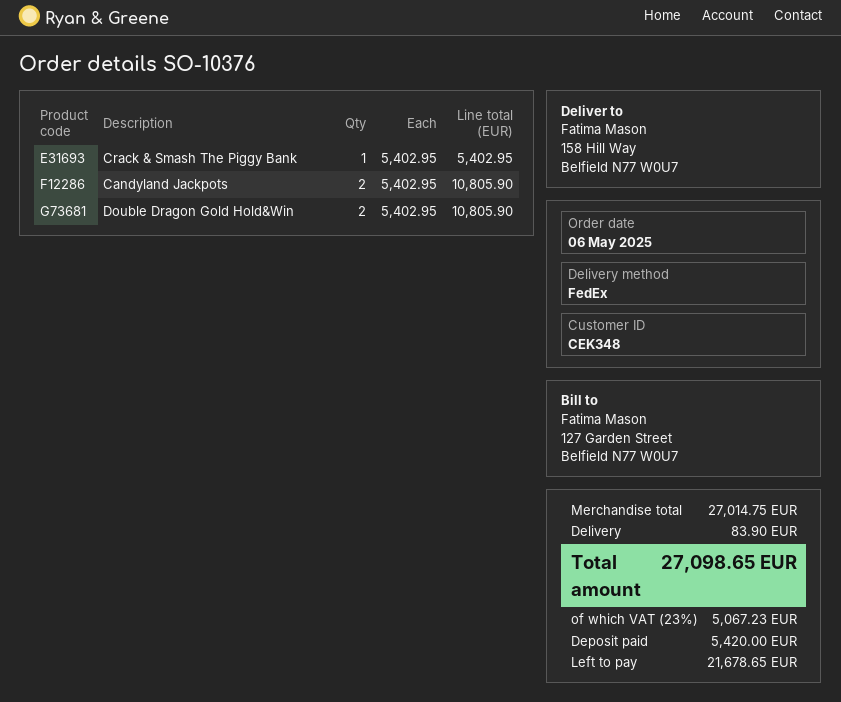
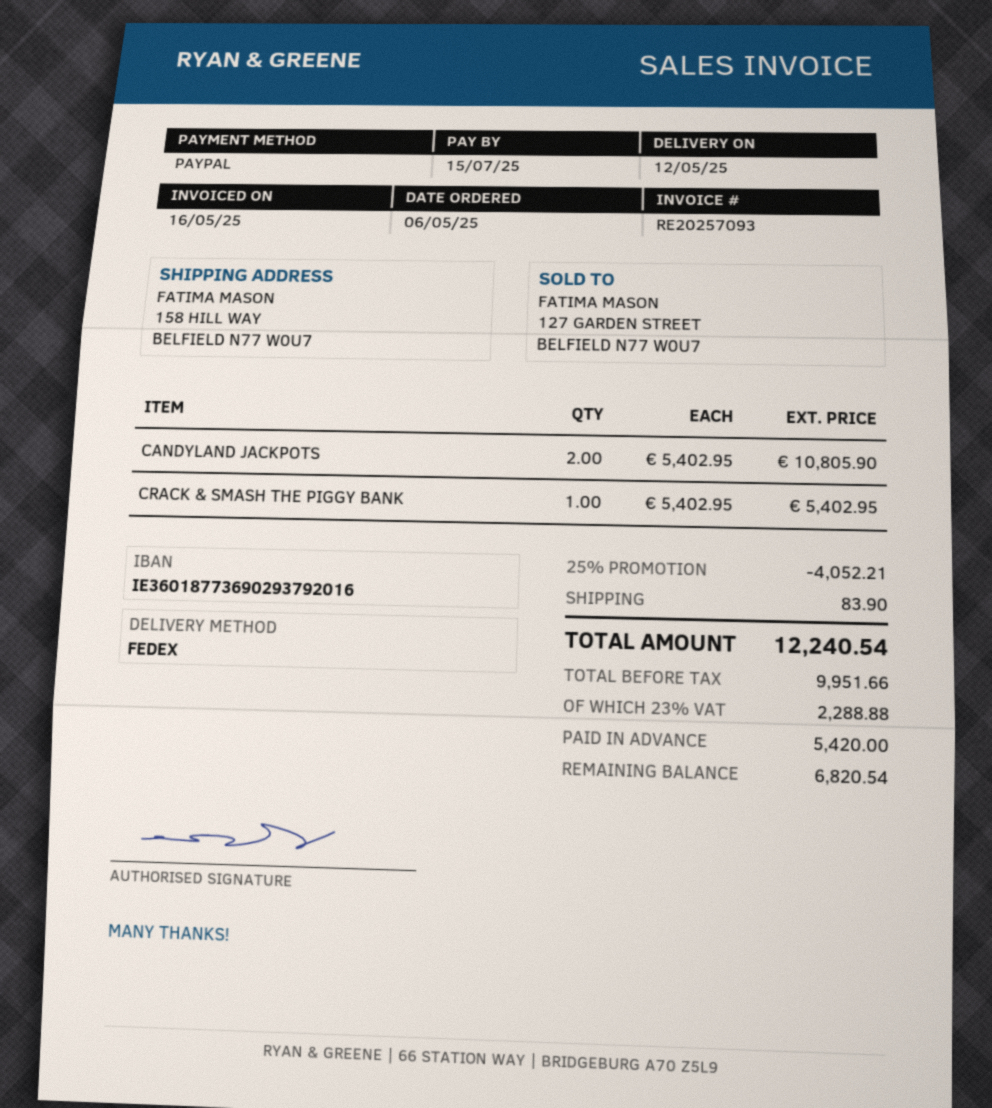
Double Dragon Gold Hold&Win: 2 x 5402.95 = 10805.90 -> none
discount: none -> 25% = 4052.21
tax: 23% = 5067.23 -> 23% = 2288.88
total: 27098.65 -> 12240.54
balance: 21678.65 -> 6820.54

